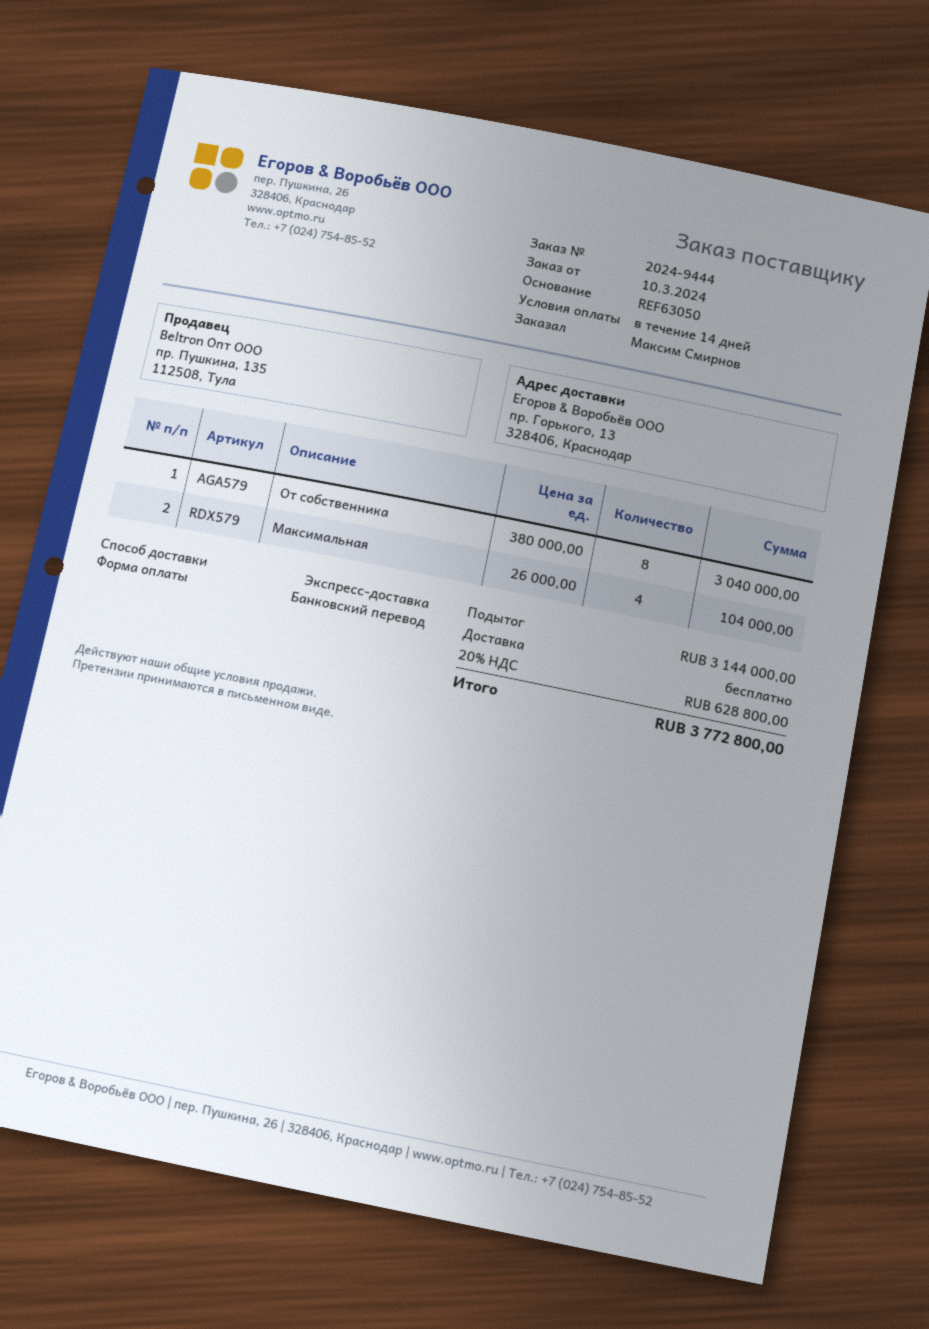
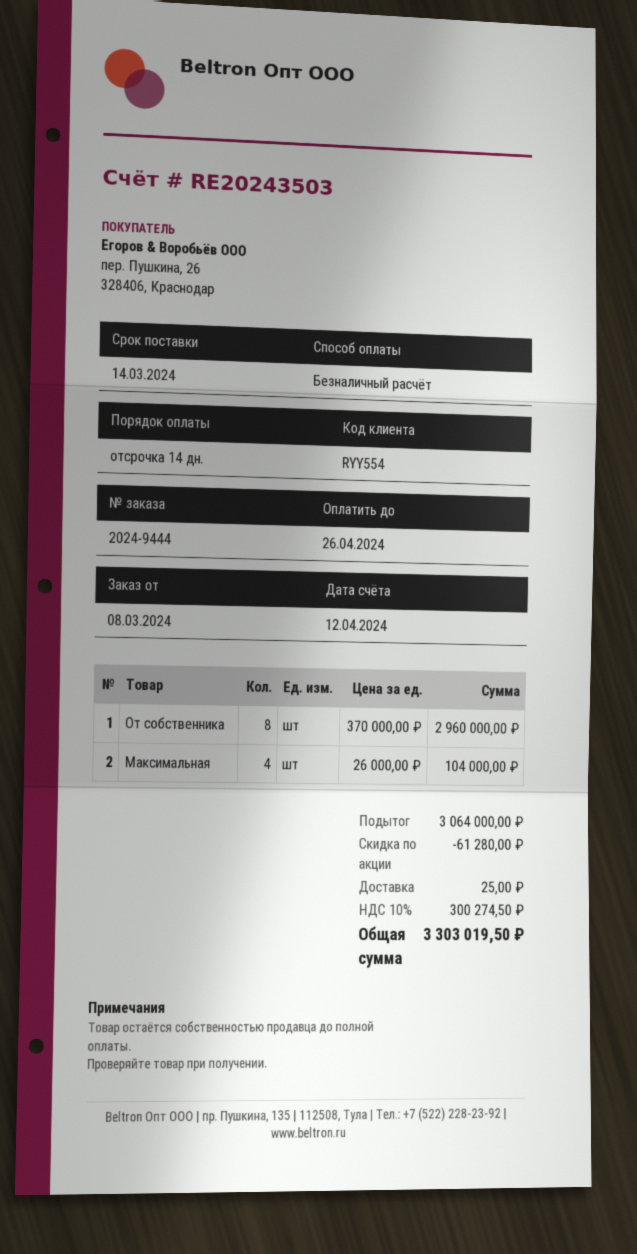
order date: 2024-03-10 -> 2024-03-08
От собственника: 8 x 380000.00 = 3040000.00 -> 8 x 370000.00 = 2960000.00
subtotal: 3144000.00 -> 3064000.00
discount: none -> 61280.00
shipping: 0.00 -> 25.00
tax: 20% = 628800.00 -> 10% = 300274.50
total: 3772800.00 -> 3303019.50

